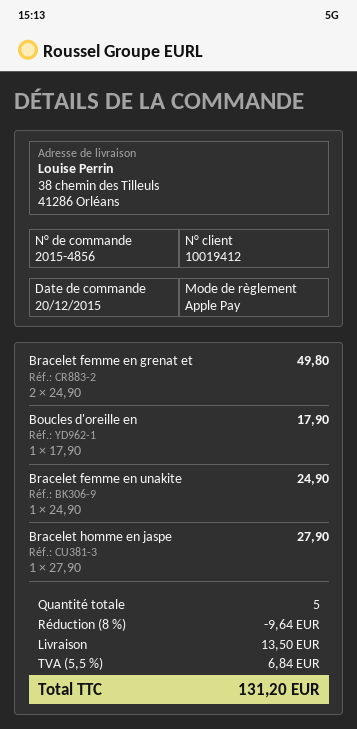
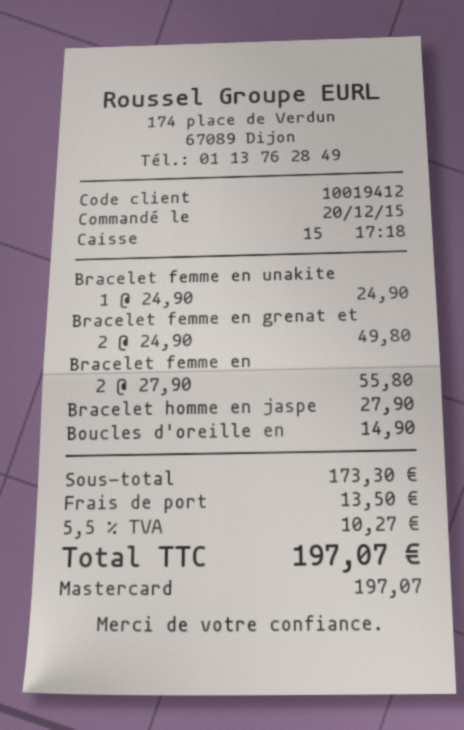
payment method: Apple Pay -> Mastercard
Boucles d'oreille en: 1 x 17.90 = 17.90 -> 1 x 14.90 = 14.90
Bracelet femme en: none -> 2 x 27.90 = 55.80
discount: 8% = 9.64 -> none
tax: 5.5% = 6.84 -> 5.5% = 10.27
total: 131.20 -> 197.07

